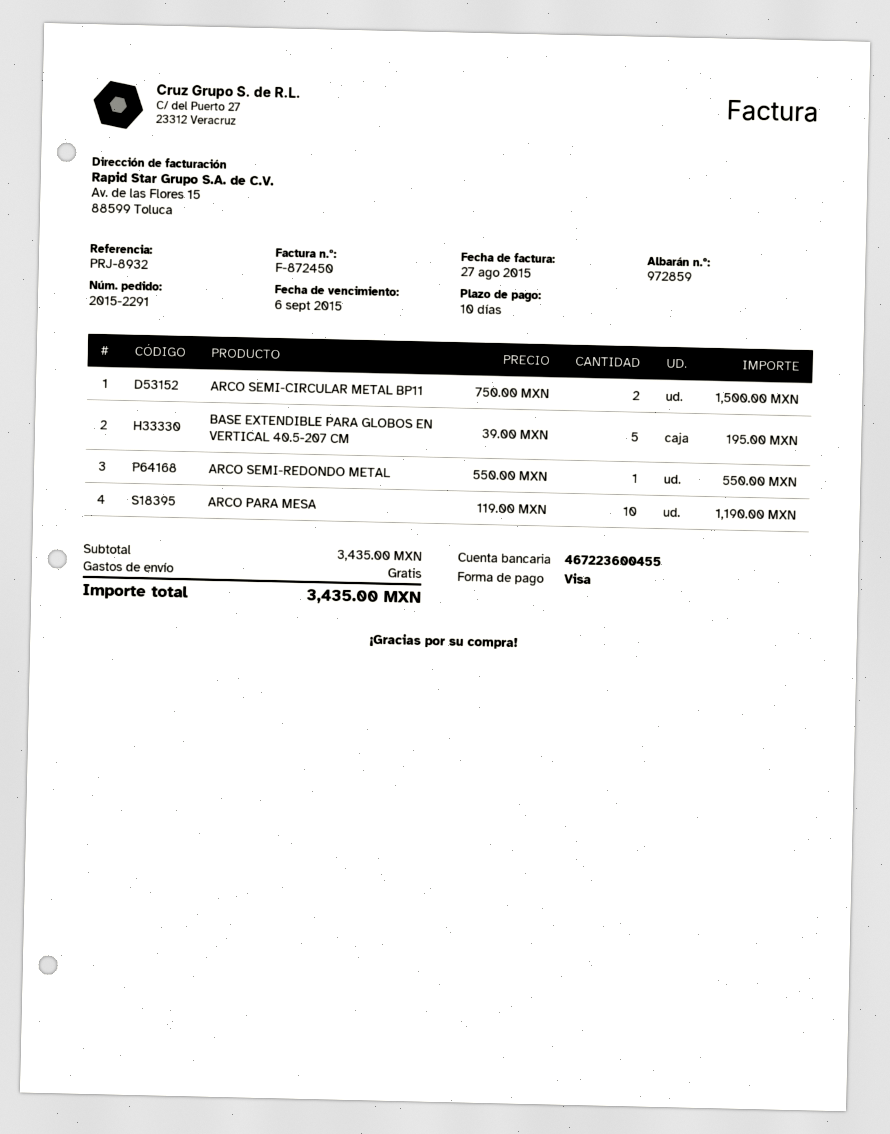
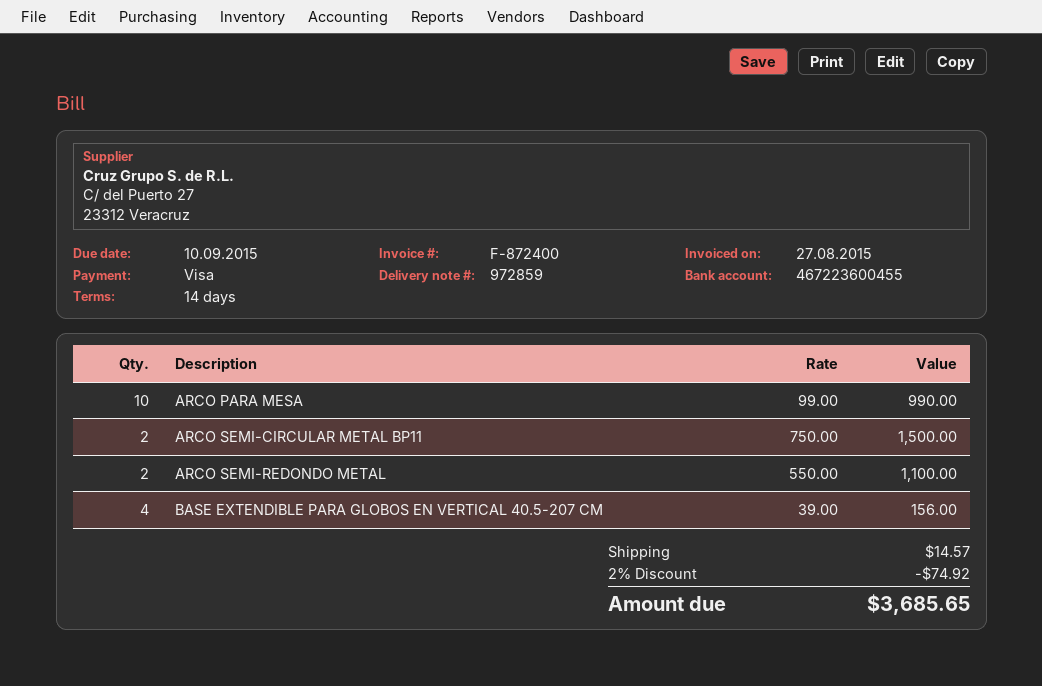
invoice number: F-872450 -> F-872400
payment terms: 10 days -> 14 days
due date: 2015-09-06 -> 2015-09-10
BASE EXTENDIBLE PARA GLOBOS EN VERTICAL 40.5-207 CM: 5 x 39.00 = 195.00 -> 4 x 39.00 = 156.00
ARCO SEMI-REDONDO METAL: 1 x 550.00 = 550.00 -> 2 x 550.00 = 1100.00
ARCO PARA MESA: 10 x 119.00 = 1190.00 -> 10 x 99.00 = 990.00
discount: none -> 2% = 74.92
shipping: 0.00 -> 14.57
total: 3435.00 -> 3685.65

